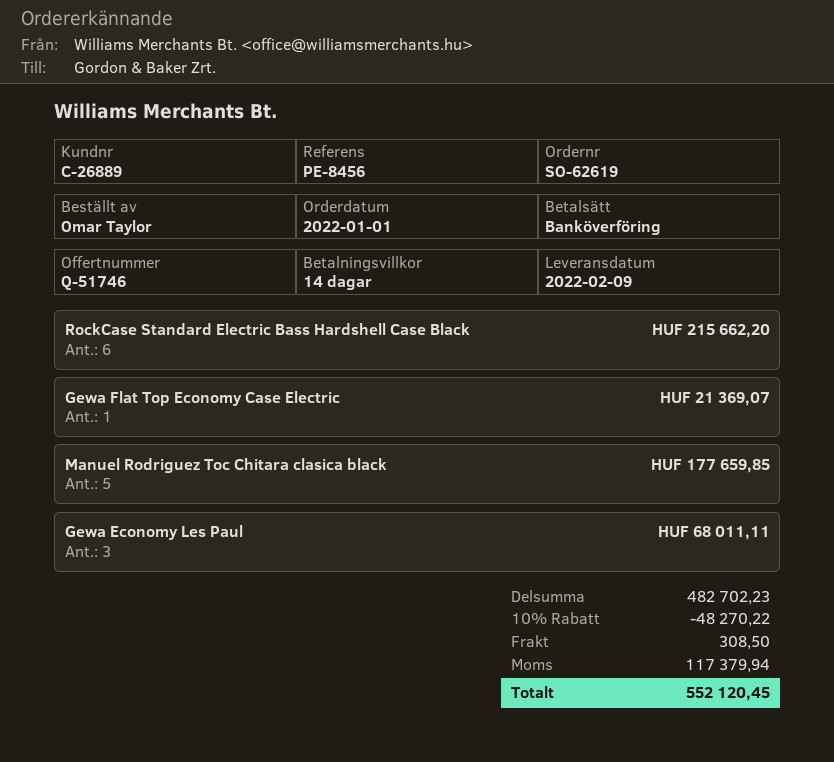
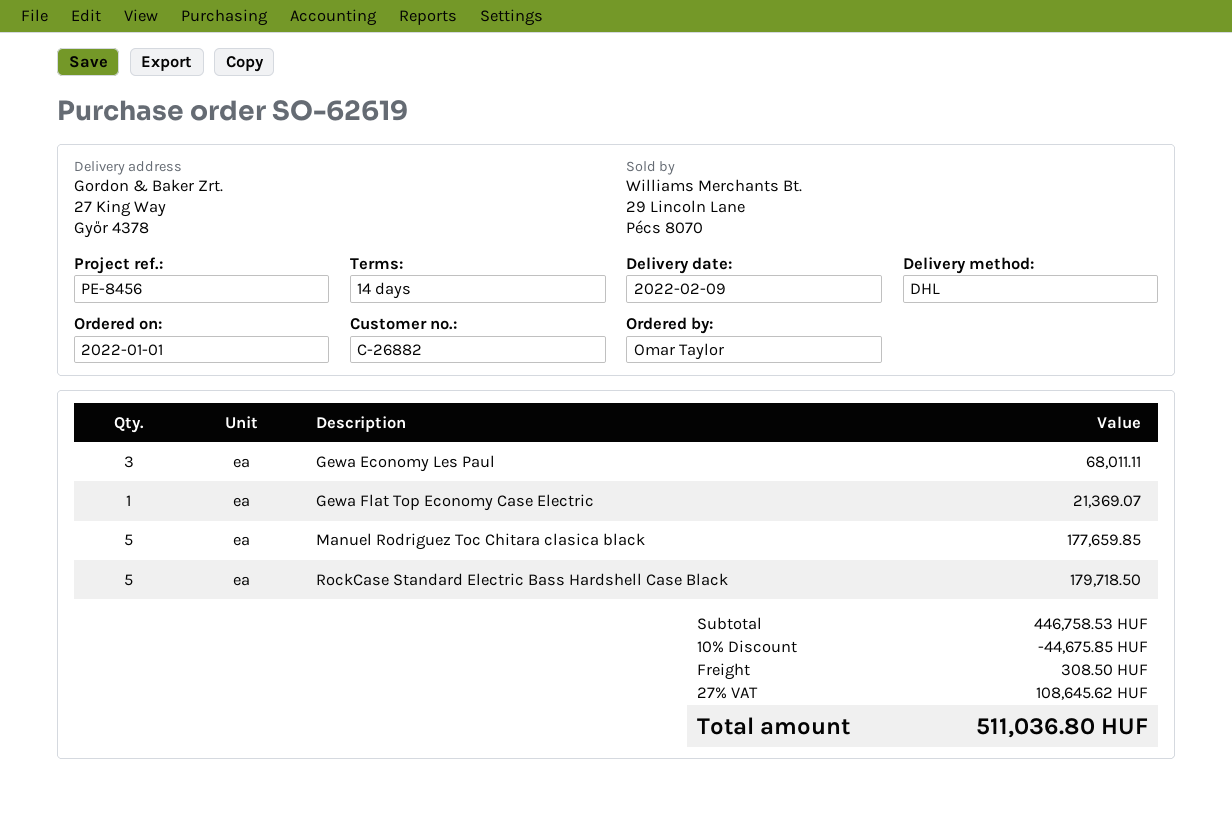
customer number: C-26889 -> C-26882
RockCase Standard Electric Bass Hardshell Case Black: 6 for 215662.20 -> 5 for 179718.50
subtotal: 482702.23 -> 446758.53
discount: 10% = 48270.22 -> 10% = 44675.85
tax: 117379.94 -> 108645.62
total: 552120.45 -> 511036.80

